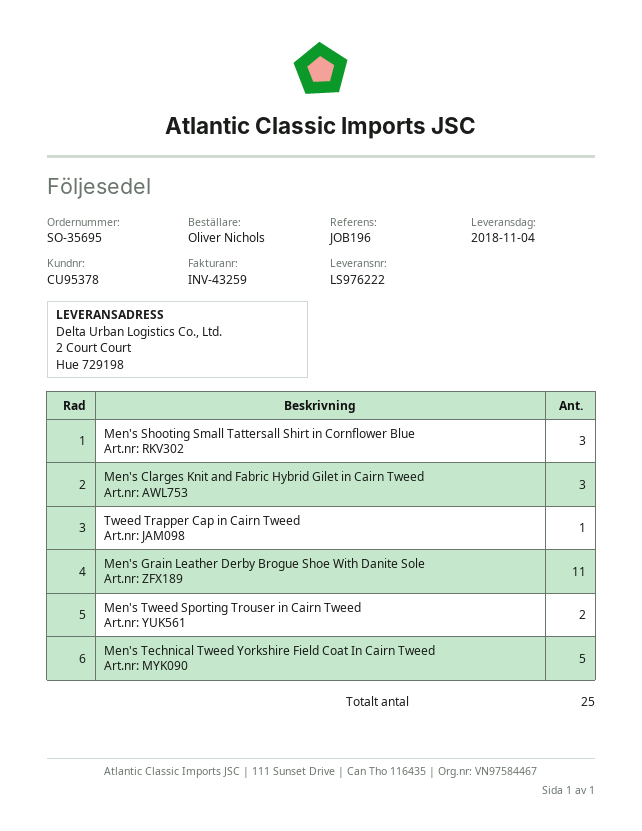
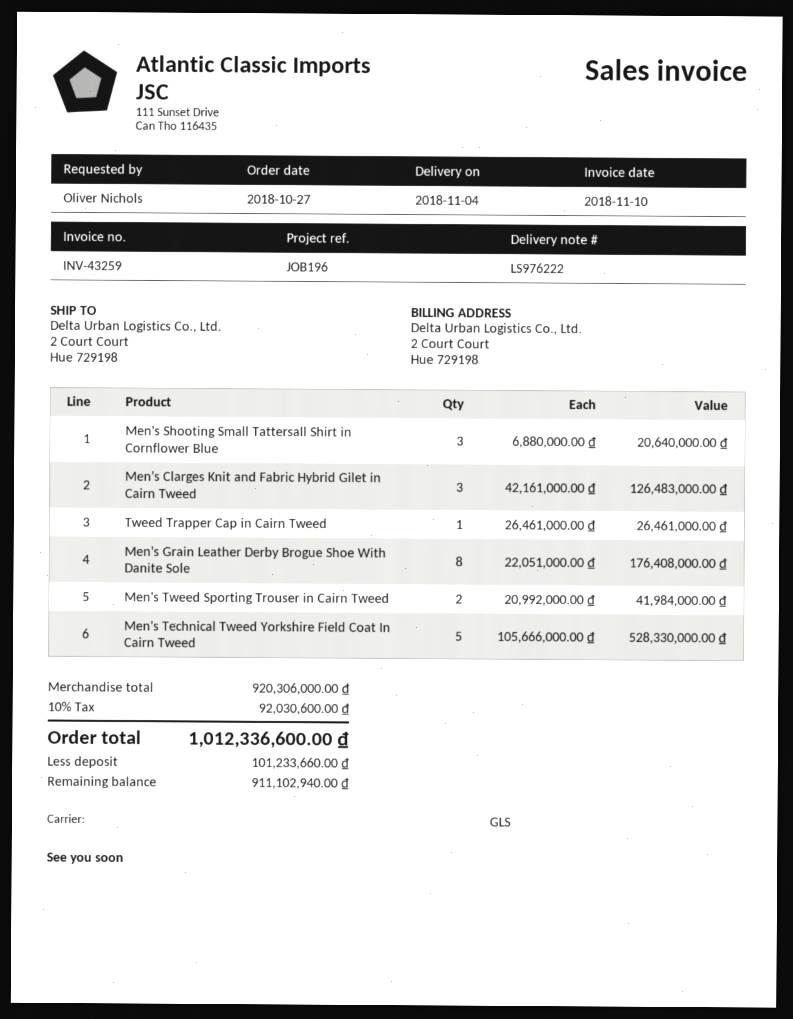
Men's Grain Leather Derby Brogue Shoe With Danite Sole: 11 -> 8

